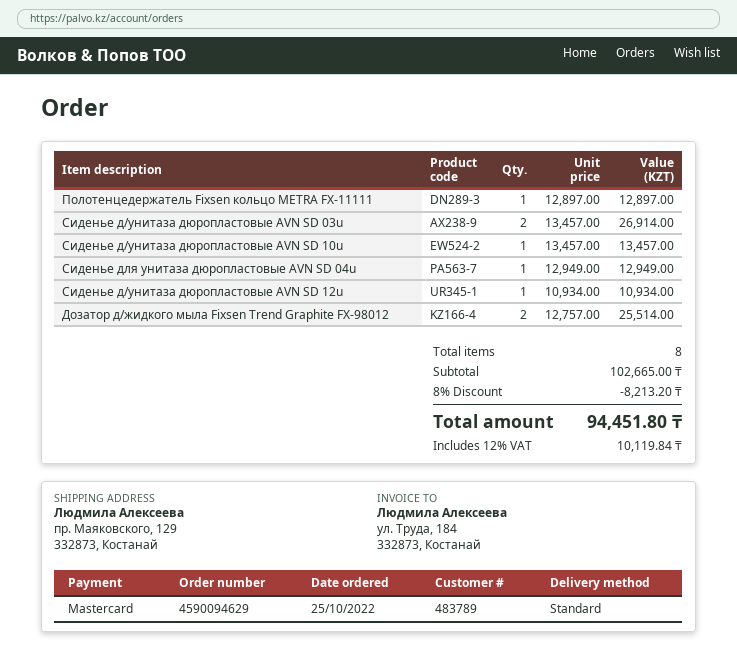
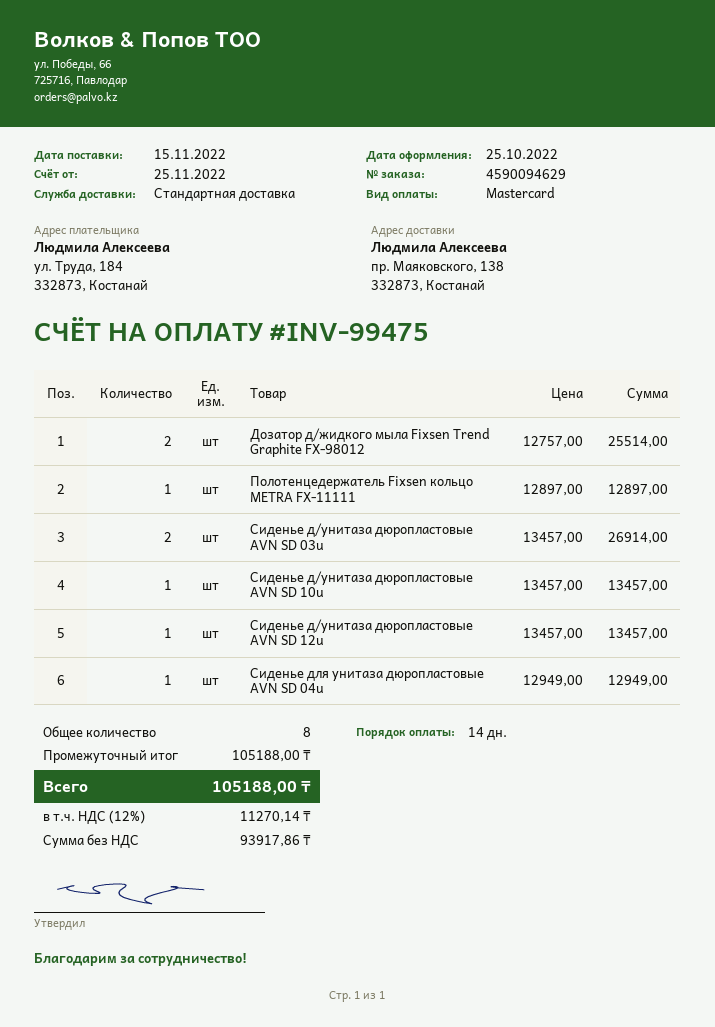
ship to: пр. Маяковского, 129, 332873, Костанай -> пр. Маяковского, 138, 332873, Костанай
Сиденье д/унитаза дюропластовые AVN SD 12u: 1 x 10934.00 = 10934.00 -> 1 x 13457.00 = 13457.00
subtotal: 102665.00 -> 105188.00
discount: 8% = 8213.20 -> none
tax: 12% = 10119.84 -> 12% = 11270.14
total: 94451.80 -> 105188.00

